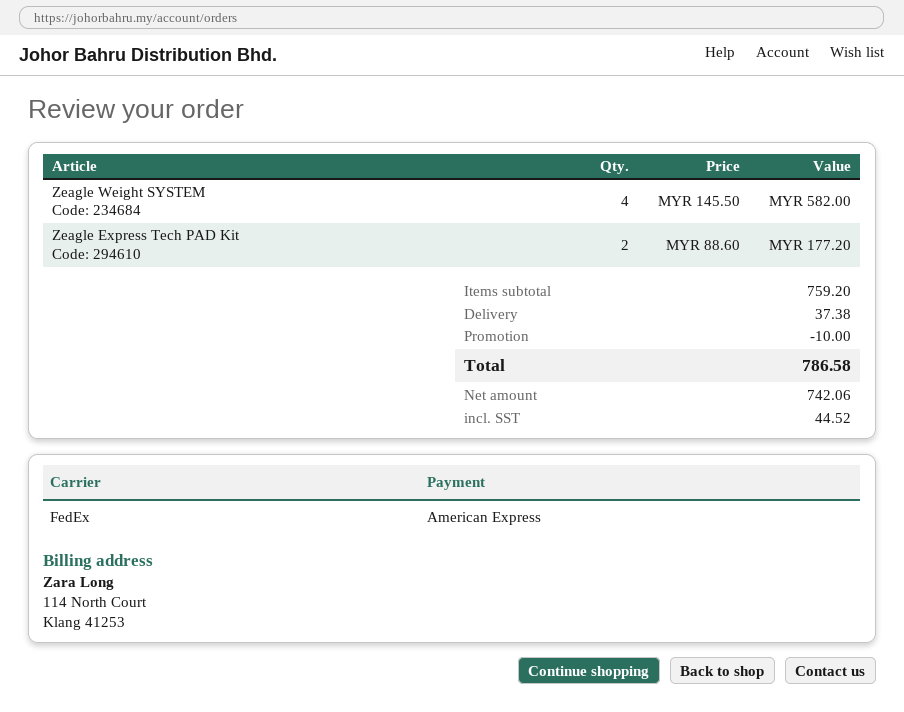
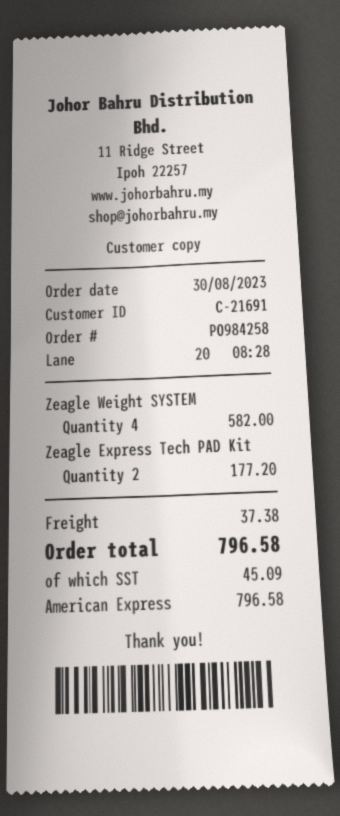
discount: 10.00 -> none
tax: 44.52 -> 45.09
total: 786.58 -> 796.58

